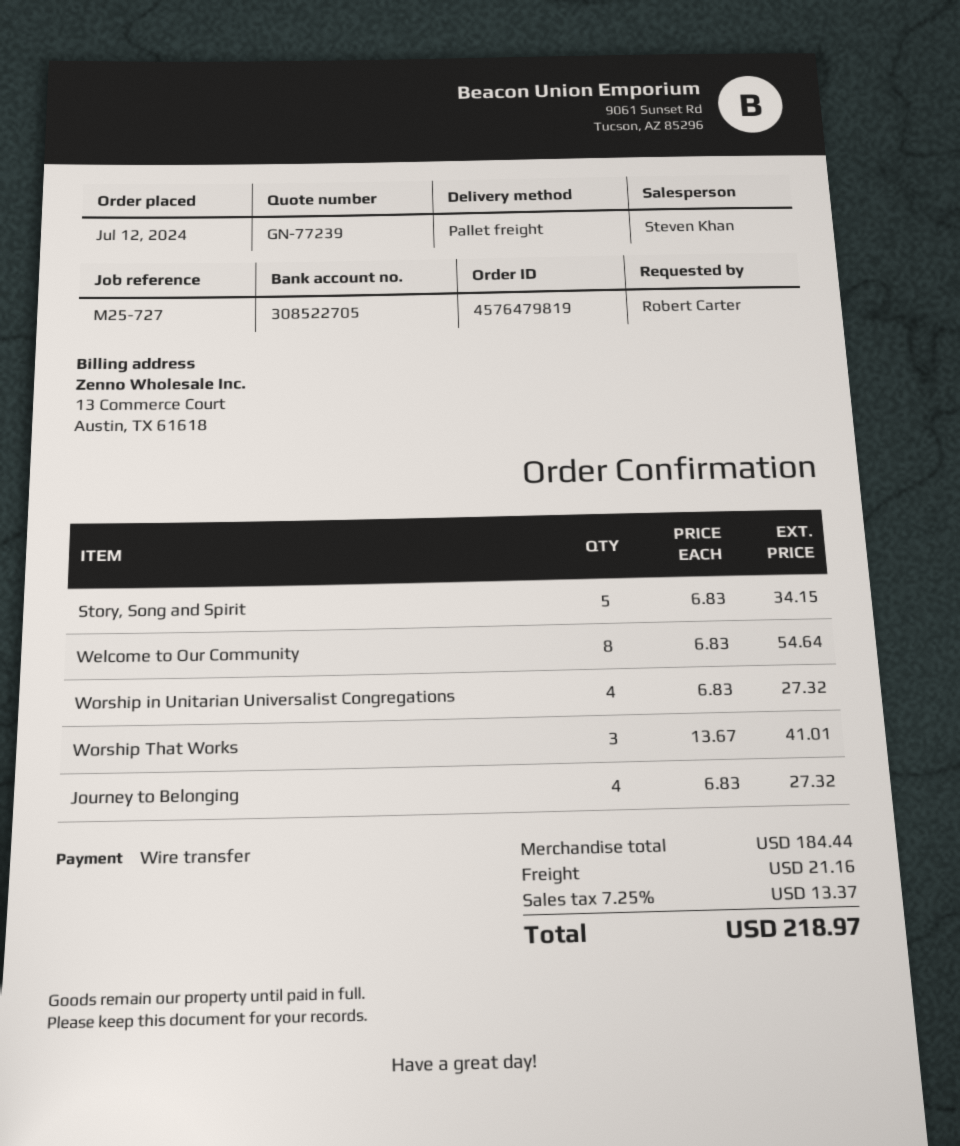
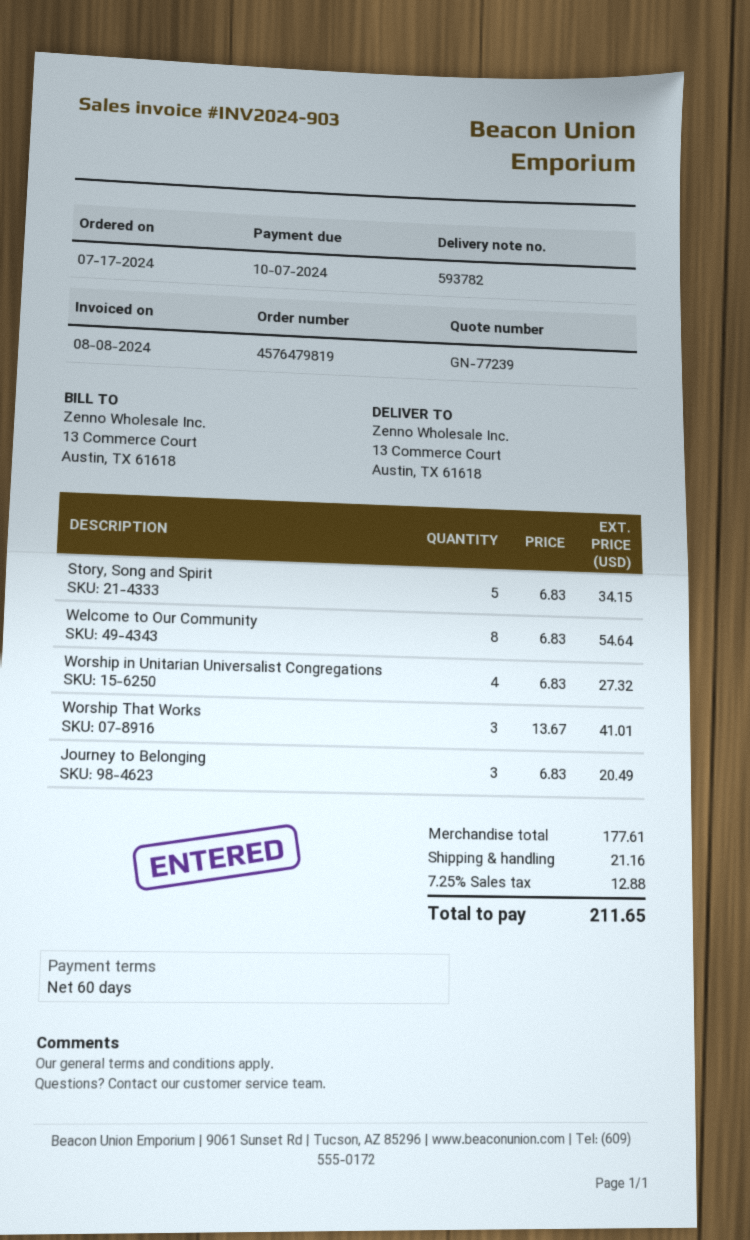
order date: 2024-07-12 -> 2024-07-17
Journey to Belonging: 4 x 6.83 = 27.32 -> 3 x 6.83 = 20.49
subtotal: 184.44 -> 177.61
tax: 7.25% = 13.37 -> 7.25% = 12.88
total: 218.97 -> 211.65

